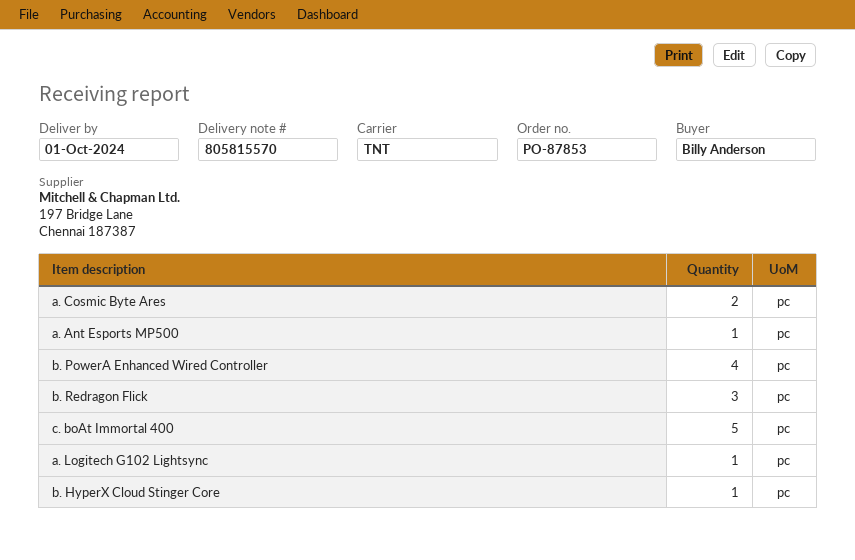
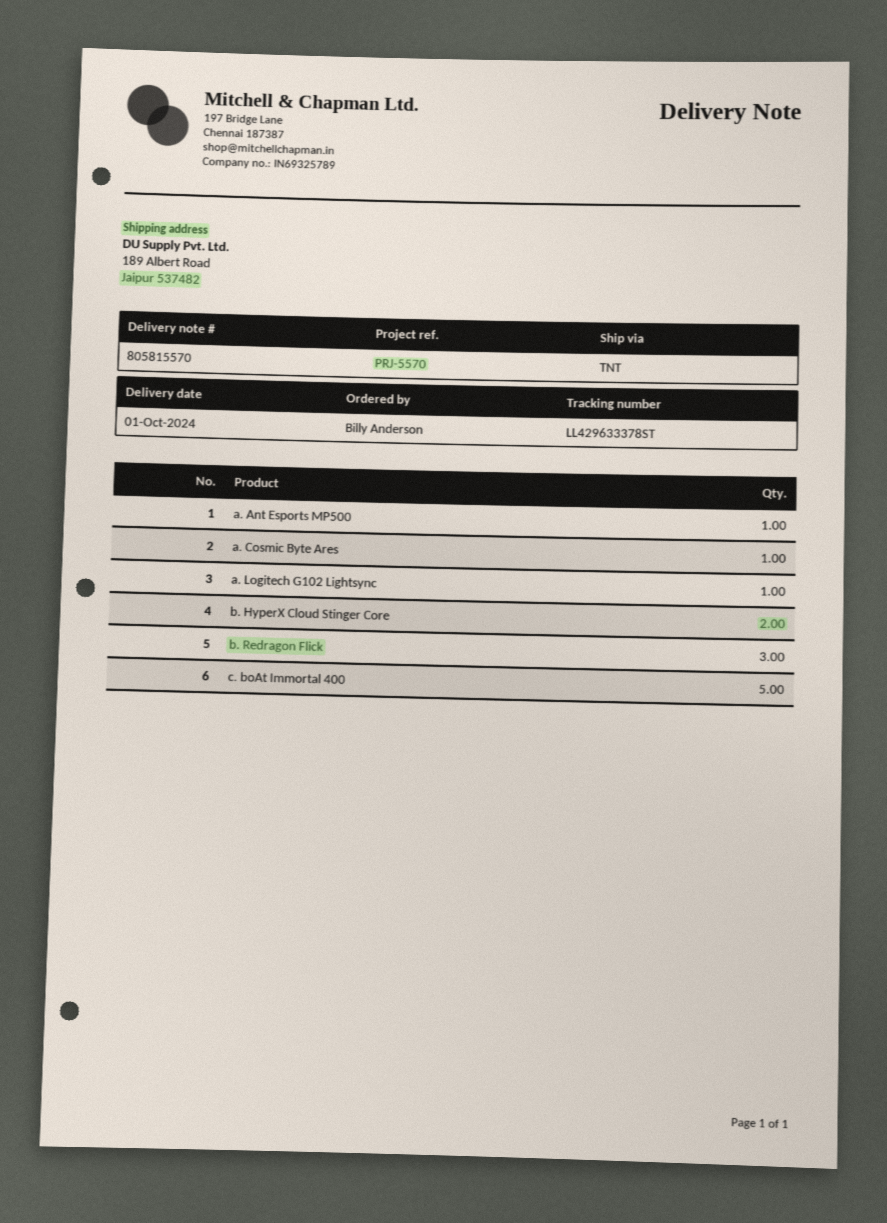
a. Cosmic Byte Ares: 2 -> 1
b. PowerA Enhanced Wired Controller: 4 -> none
b. HyperX Cloud Stinger Core: 1 -> 2

